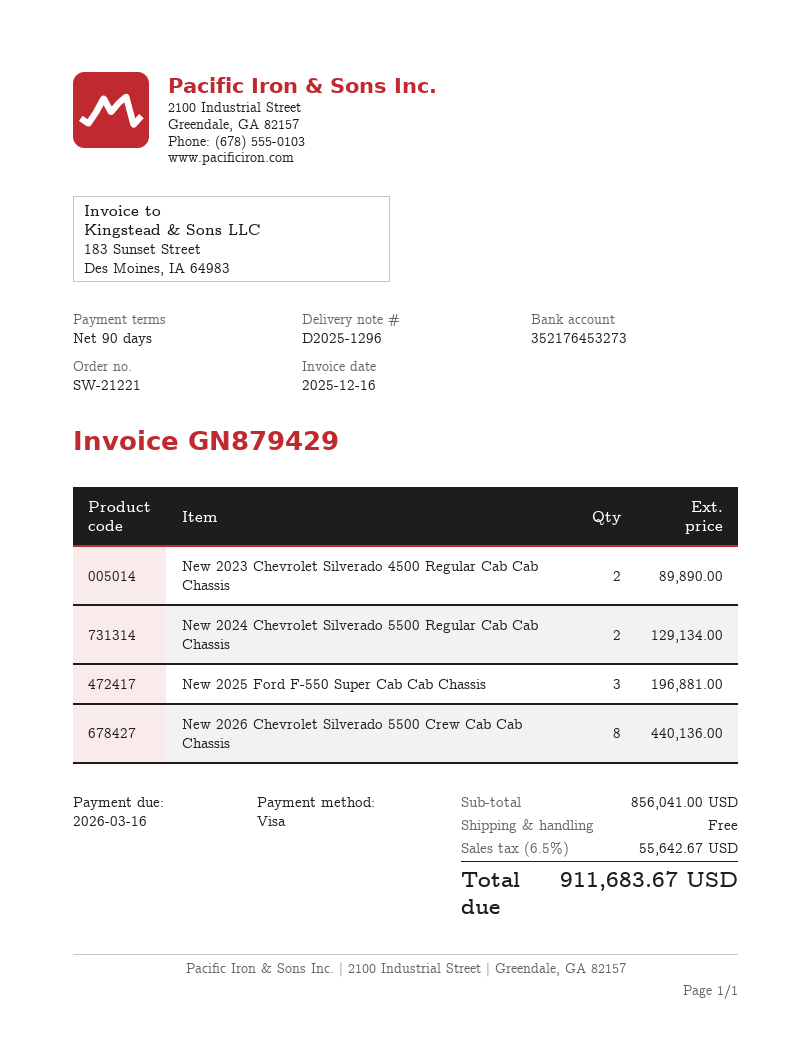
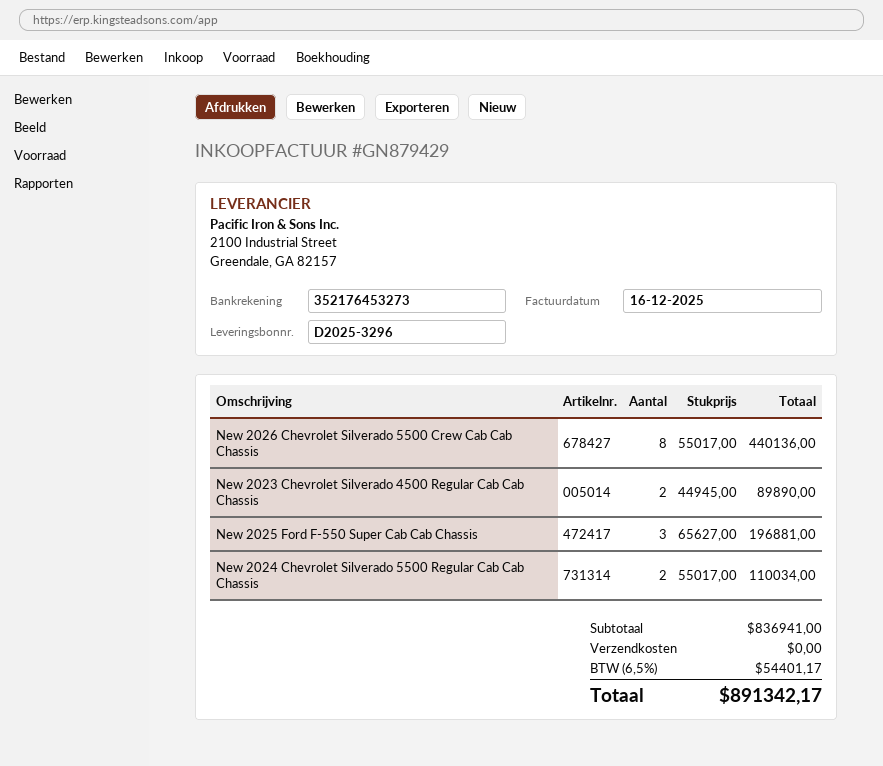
delivery note number: D2025-1296 -> D2025-3296
New 2024 Chevrolet Silverado 5500 Regular Cab Cab Chassis: 2 for 129134.00 -> 2 for 110034.00
subtotal: 856041.00 -> 836941.00
tax: 6.5% = 55642.67 -> 6.5% = 54401.17
total: 911683.67 -> 891342.17

